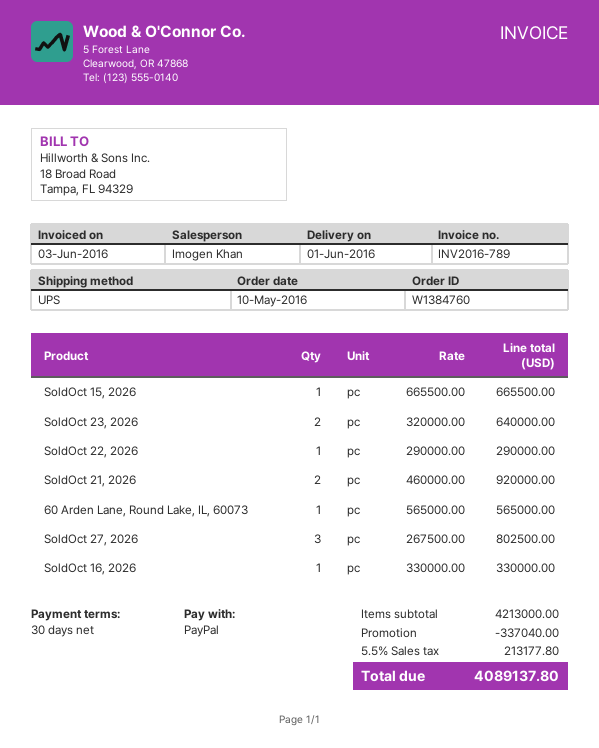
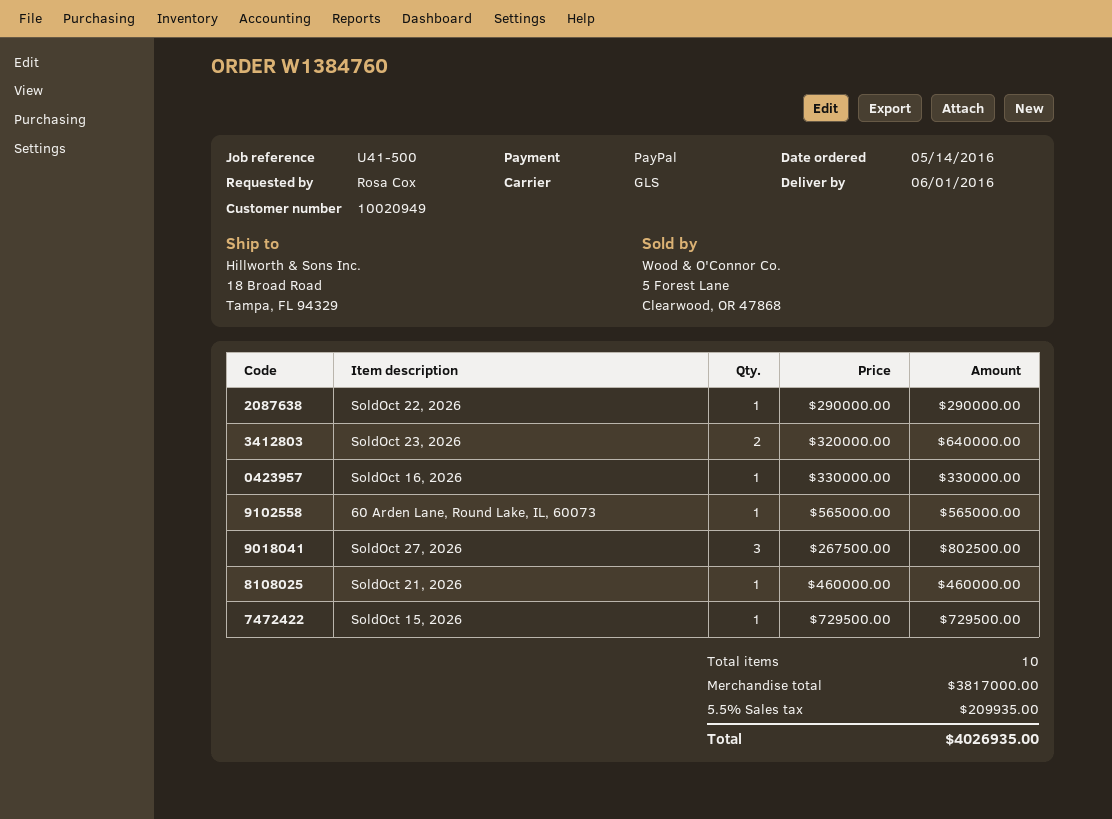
order date: 2016-05-10 -> 2016-05-14
shipping method: UPS -> GLS
SoldOct 15, 2026: 1 x 665500.00 = 665500.00 -> 1 x 729500.00 = 729500.00
SoldOct 21, 2026: 2 x 460000.00 = 920000.00 -> 1 x 460000.00 = 460000.00
subtotal: 4213000.00 -> 3817000.00
discount: 337040.00 -> none
tax: 5.5% = 213177.80 -> 5.5% = 209935.00
total: 4089137.80 -> 4026935.00

